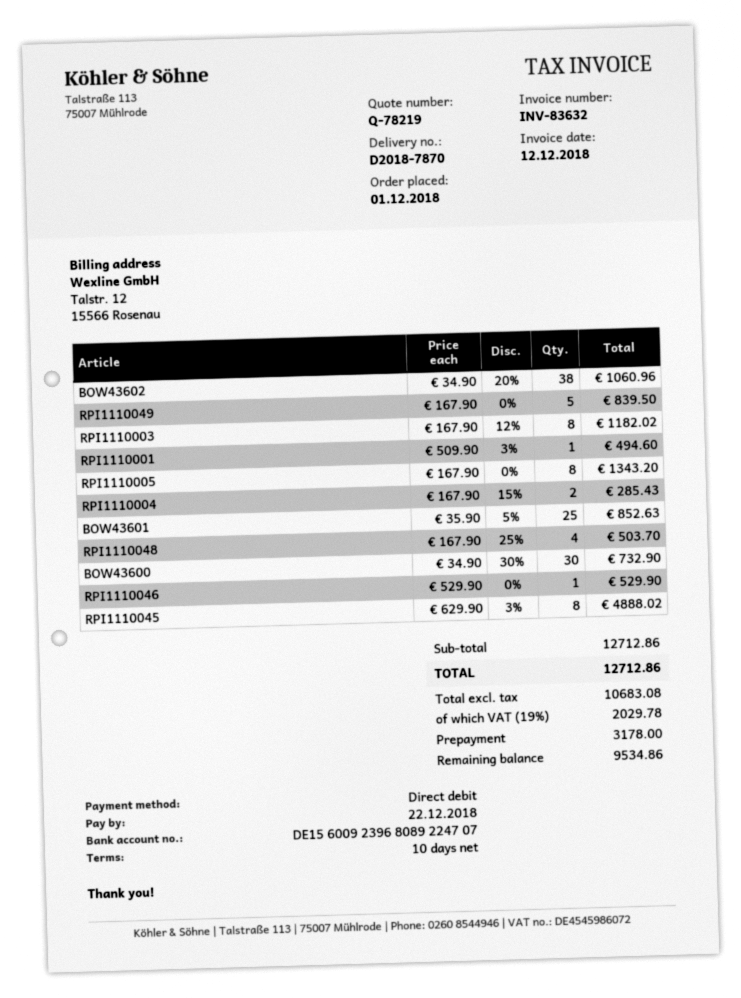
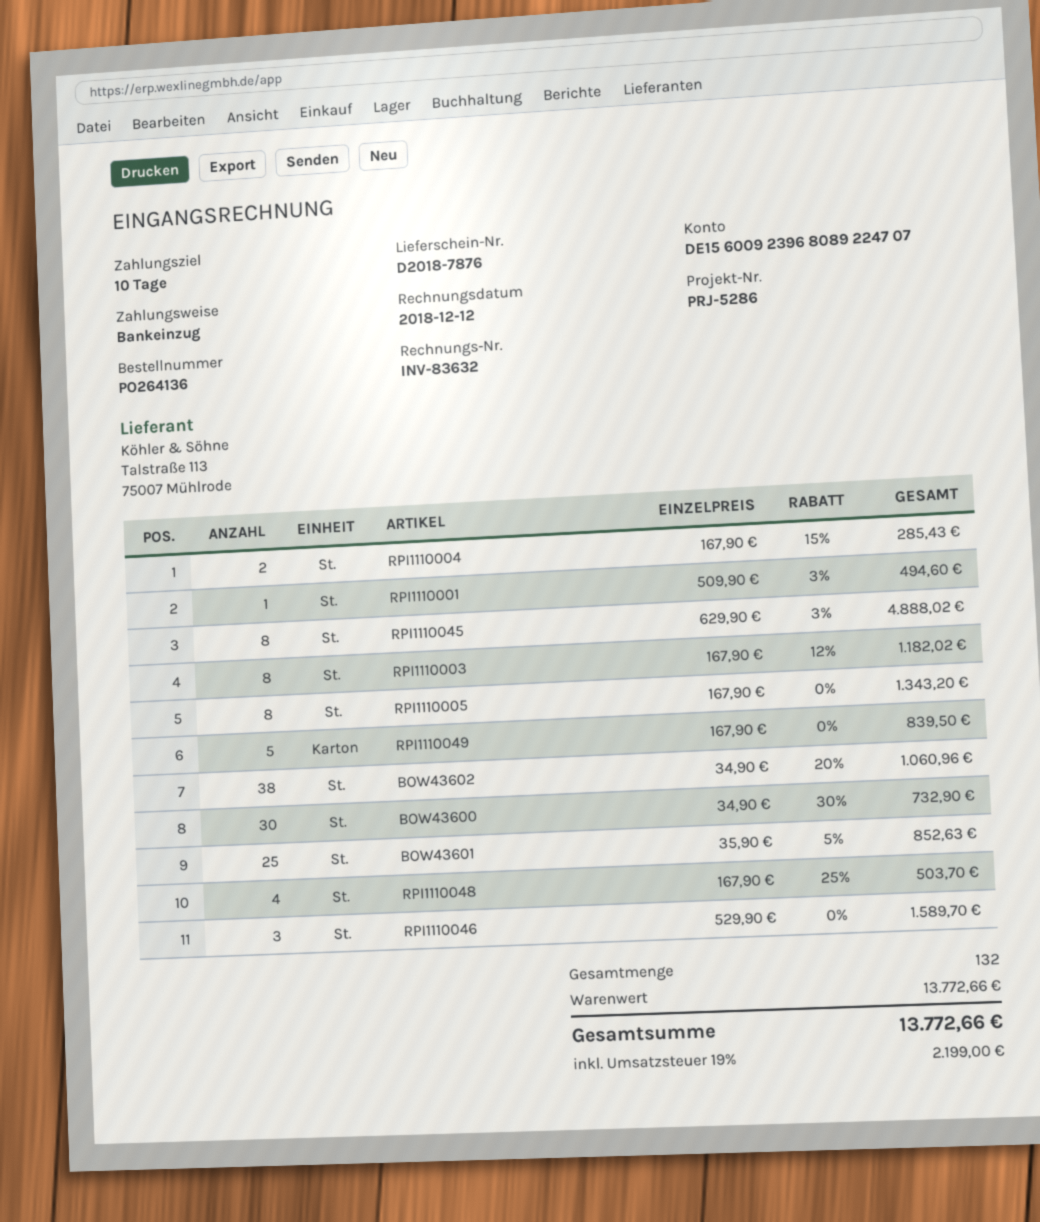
delivery note number: D2018-7870 -> D2018-7876
RPI1110046: 1 x 529.90 = 529.90 -> 3 x 529.90 = 1589.70
subtotal: 12712.86 -> 13772.66
tax: 19% = 2029.78 -> 19% = 2199.00
total: 12712.86 -> 13772.66

